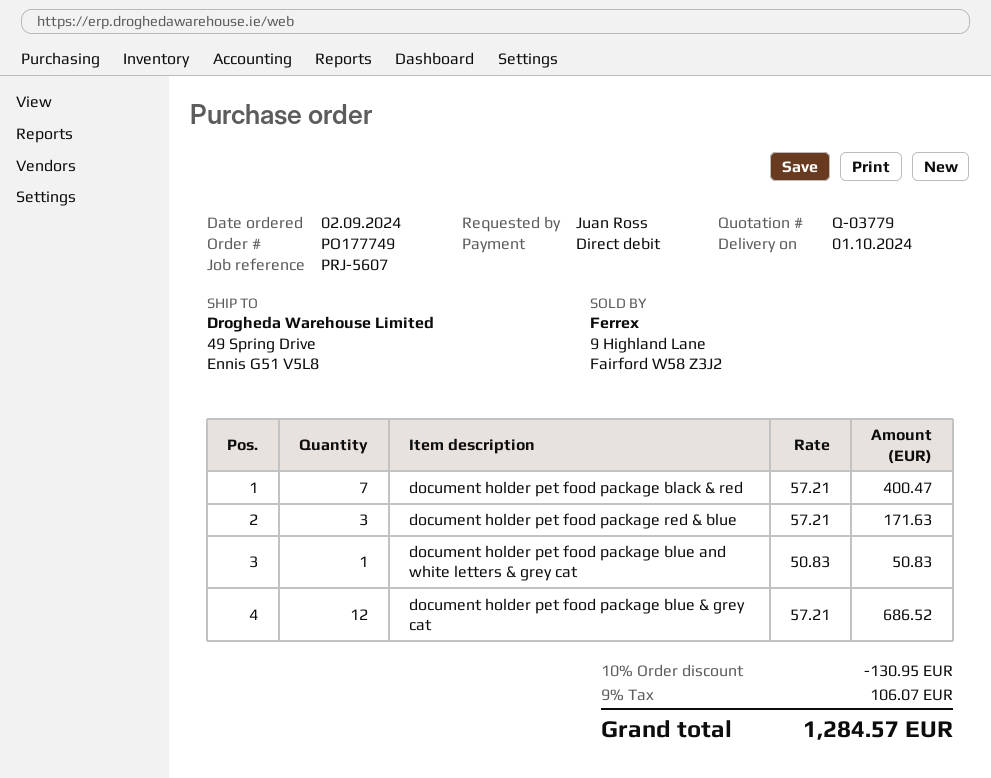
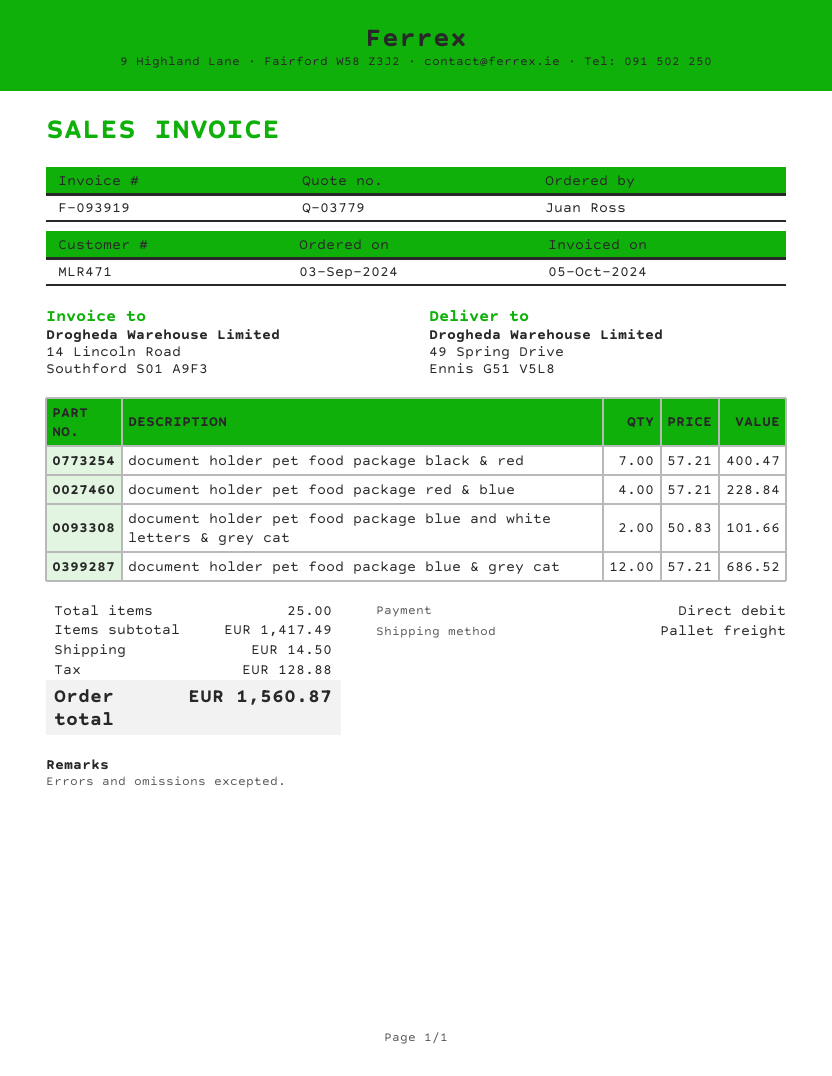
order date: 2024-09-02 -> 2024-09-03
document holder pet food package red & blue: 3 x 57.21 = 171.63 -> 4 x 57.21 = 228.84
document holder pet food package blue and white letters & grey cat: 1 x 50.83 = 50.83 -> 2 x 50.83 = 101.66
discount: 10% = 130.95 -> none
shipping: none -> 14.50
tax: 106.07 -> 128.88
total: 1284.57 -> 1560.87

